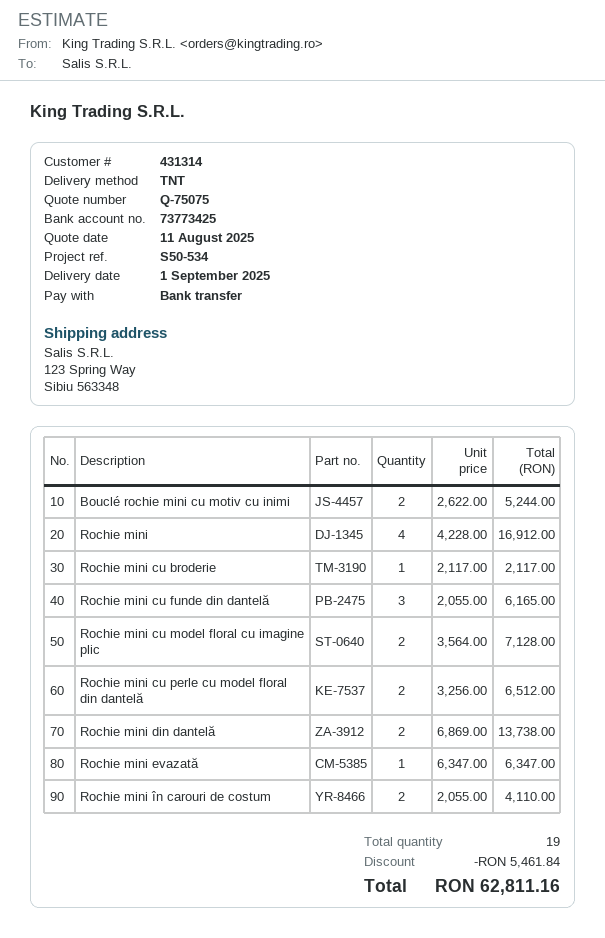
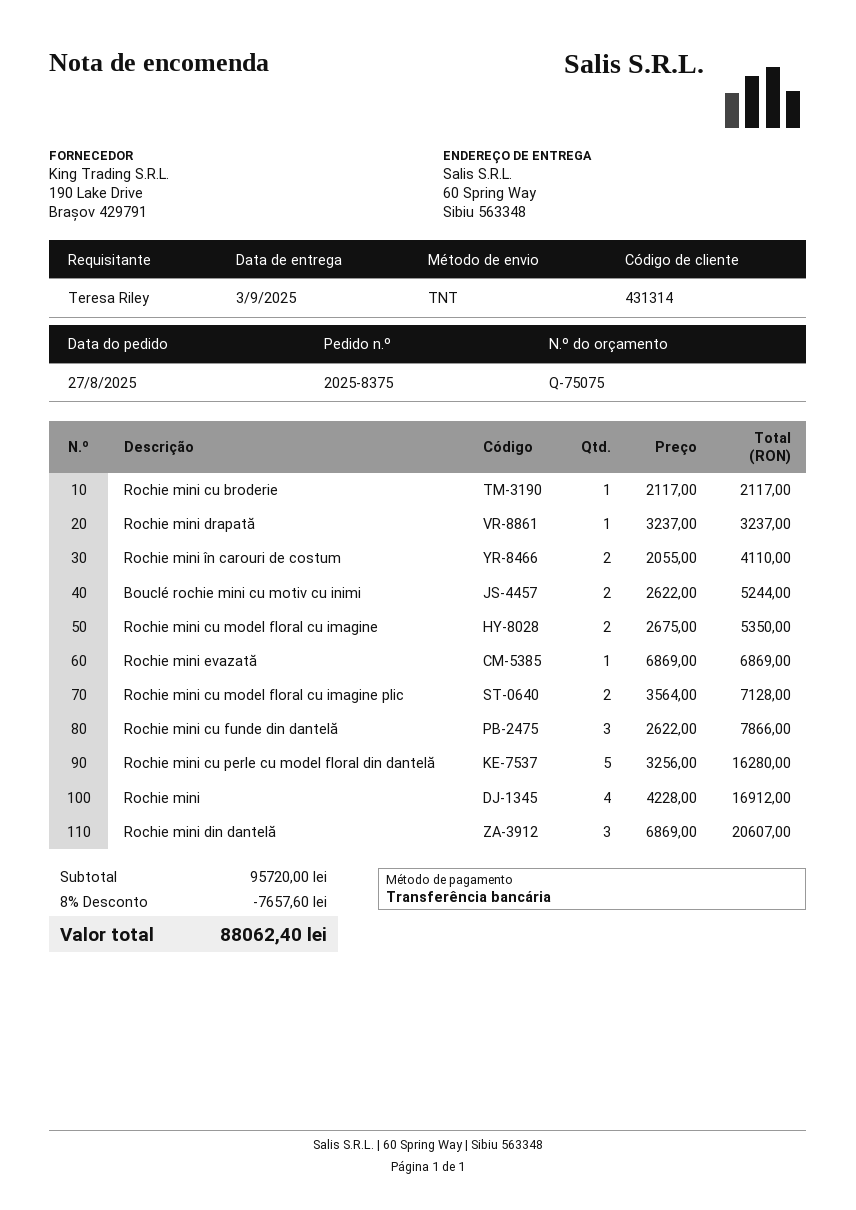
delivery date: 2025-09-01 -> 2025-09-03
ship to: 123 Spring Way, Sibiu 563348 -> 60 Spring Way, Sibiu 563348
Rochie mini cu funde din dantelă: 3 x 2055.00 = 6165.00 -> 3 x 2622.00 = 7866.00
Rochie mini cu perle cu model floral din dantelă: 2 x 3256.00 = 6512.00 -> 5 x 3256.00 = 16280.00
Rochie mini din dantelă: 2 x 6869.00 = 13738.00 -> 3 x 6869.00 = 20607.00
Rochie mini evazată: 1 x 6347.00 = 6347.00 -> 1 x 6869.00 = 6869.00
Rochie mini drapată: none -> 1 x 3237.00 = 3237.00
Rochie mini cu model floral cu imagine: none -> 2 x 2675.00 = 5350.00
discount: 5461.84 -> 7657.60
total: 62811.16 -> 88062.40

